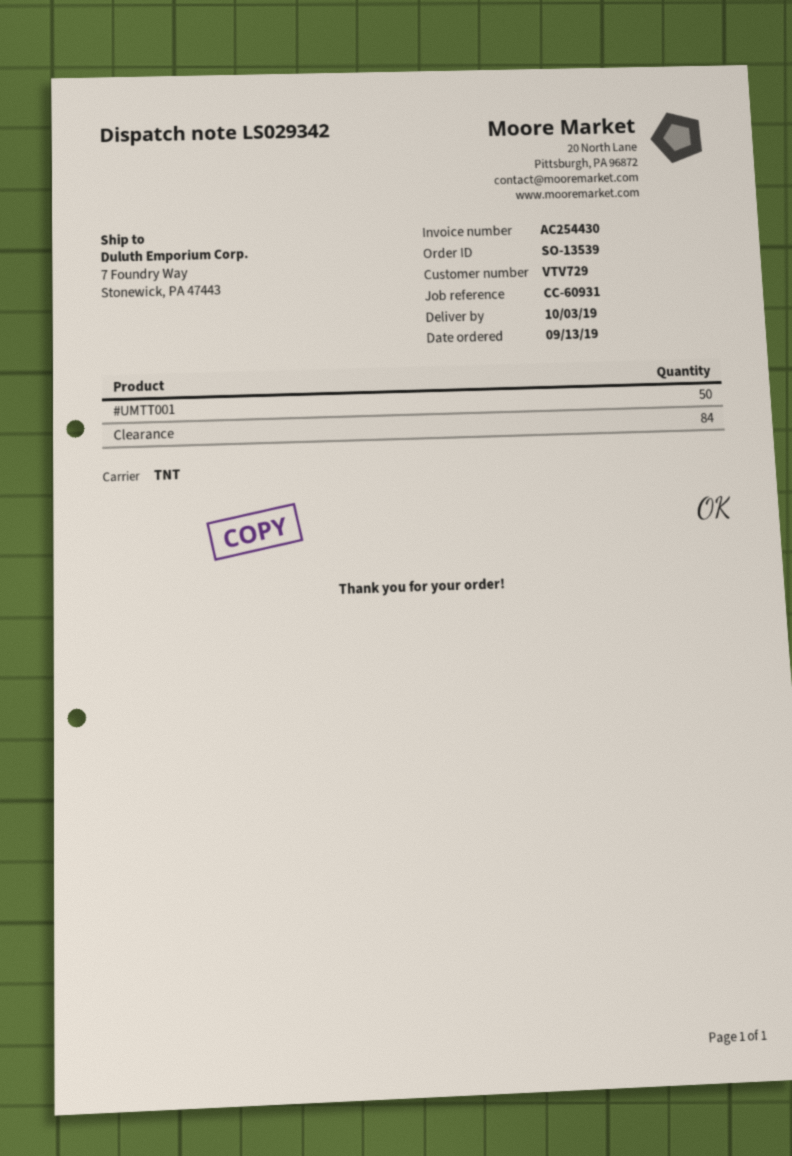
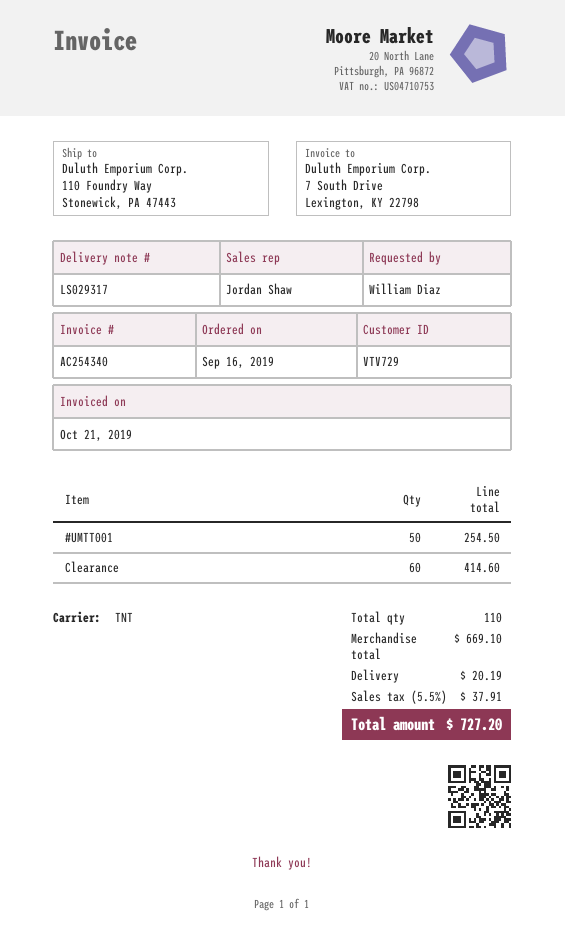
order date: 2019-09-13 -> 2019-09-16
delivery note number: LS029342 -> LS029317
invoice number: AC254430 -> AC254340
ship to: 7 Foundry Way, Stonewick, PA 47443 -> 110 Foundry Way, Stonewick, PA 47443
Clearance: 84 -> 60

